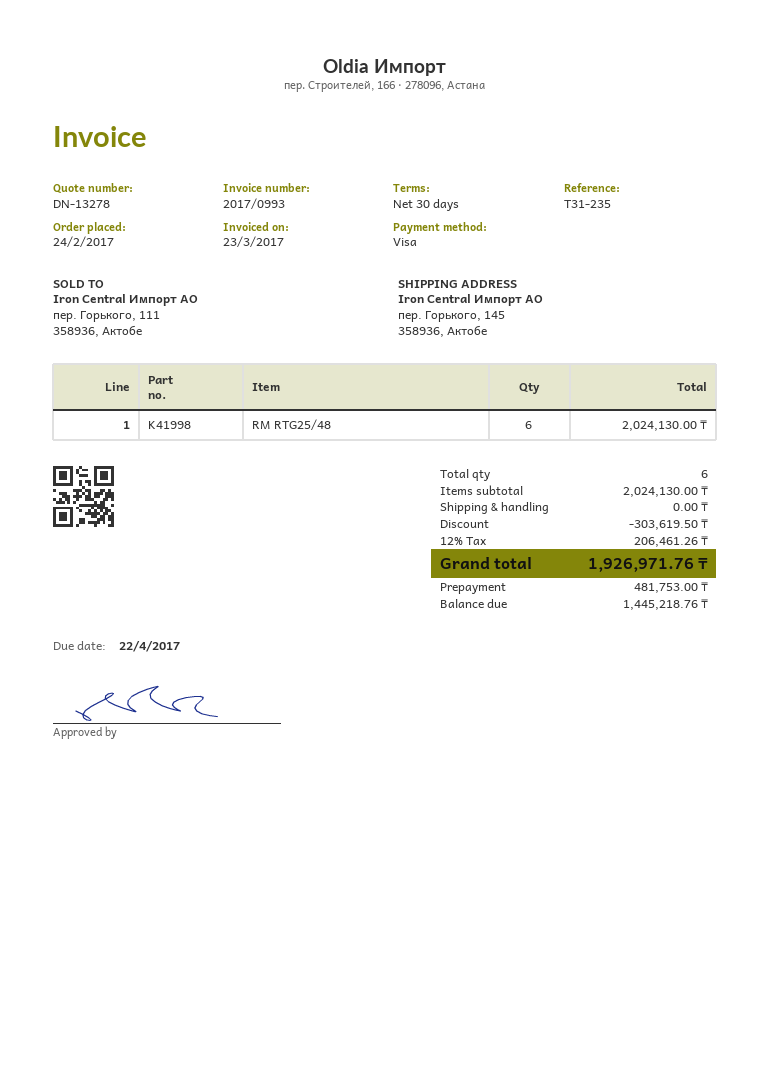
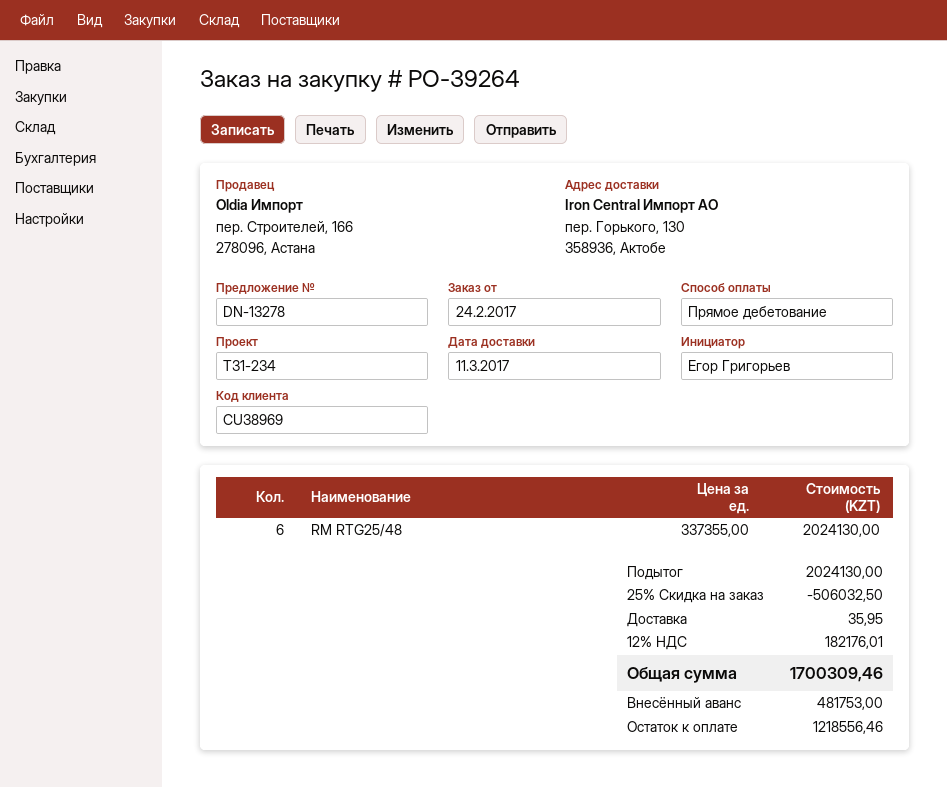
reference: T31-235 -> T31-234
payment method: Visa -> direct debit
ship to: пер. Горького, 145, 358936, Актобе -> пер. Горького, 130, 358936, Актобе
discount: 303619.50 -> 506032.50
shipping: 0.00 -> 35.95
tax: 12% = 206461.26 -> 12% = 182176.01
total: 1926971.76 -> 1700309.46
balance: 1445218.76 -> 1218556.46

